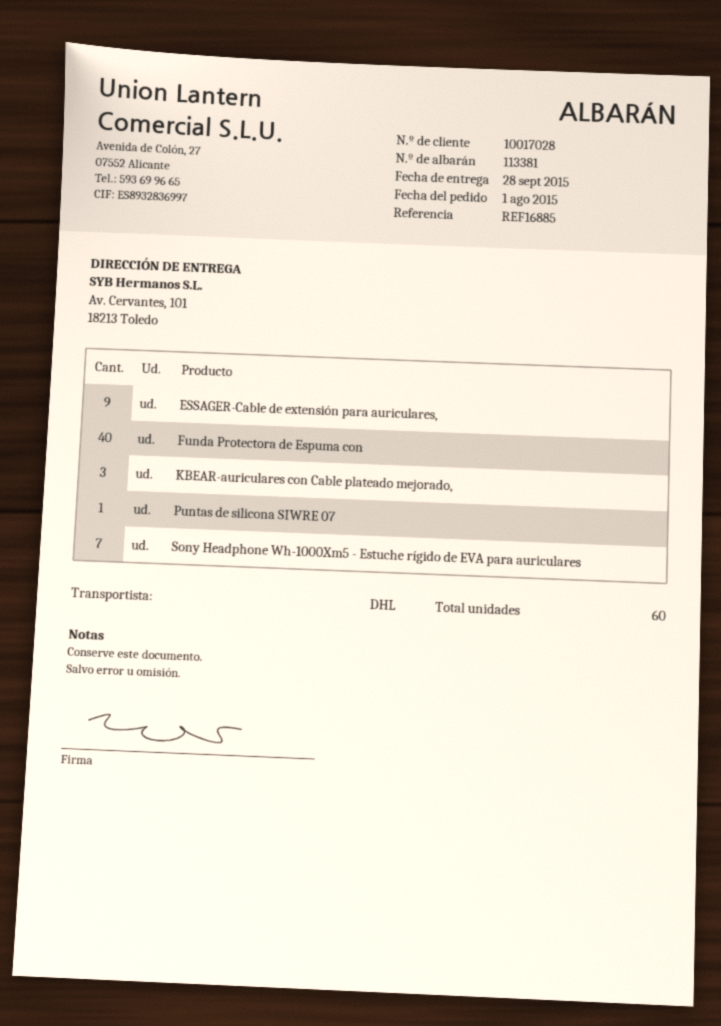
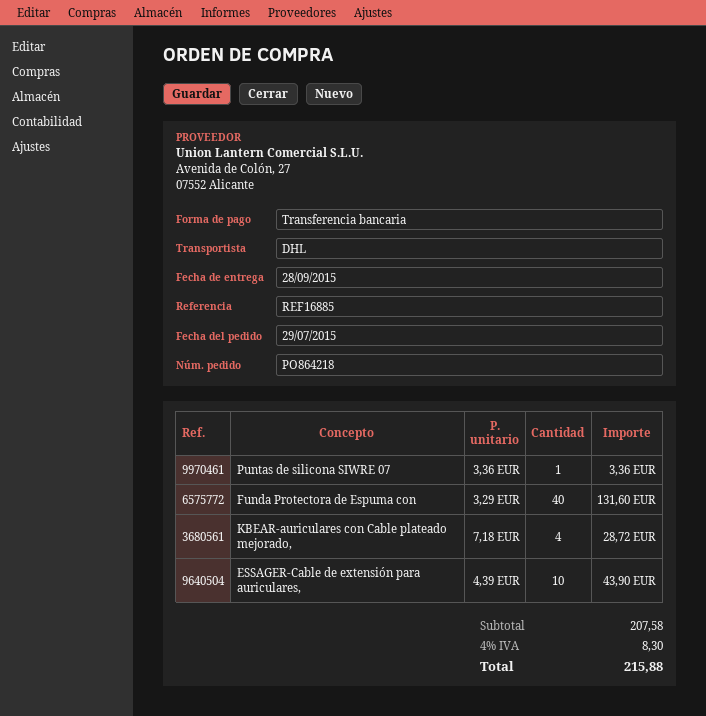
order date: 2015-08-01 -> 2015-07-29
ESSAGER-Cable de extensión para auriculares,: 9 -> 10
KBEAR-auriculares con Cable plateado mejorado,: 3 -> 4
Sony Headphone Wh-1000Xm5 - Estuche rígido de EVA para auriculares: 7 -> none

